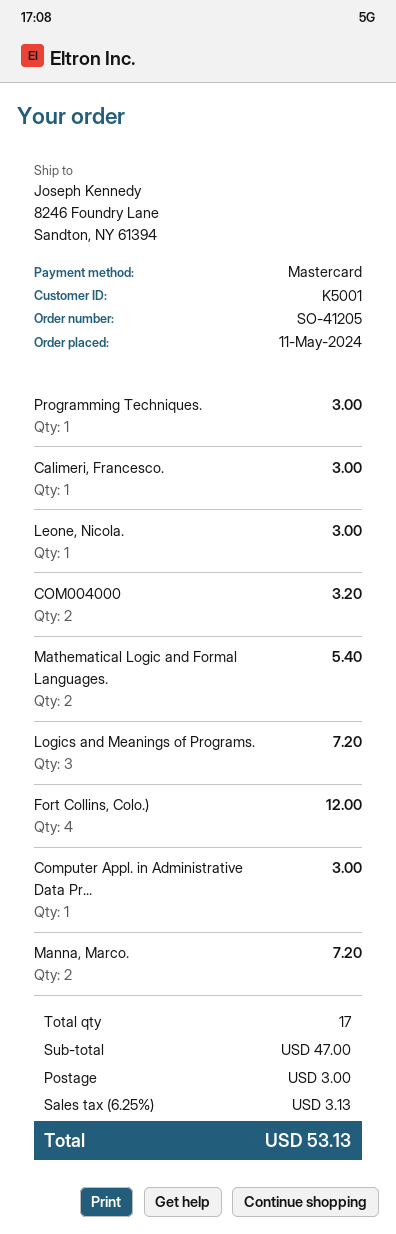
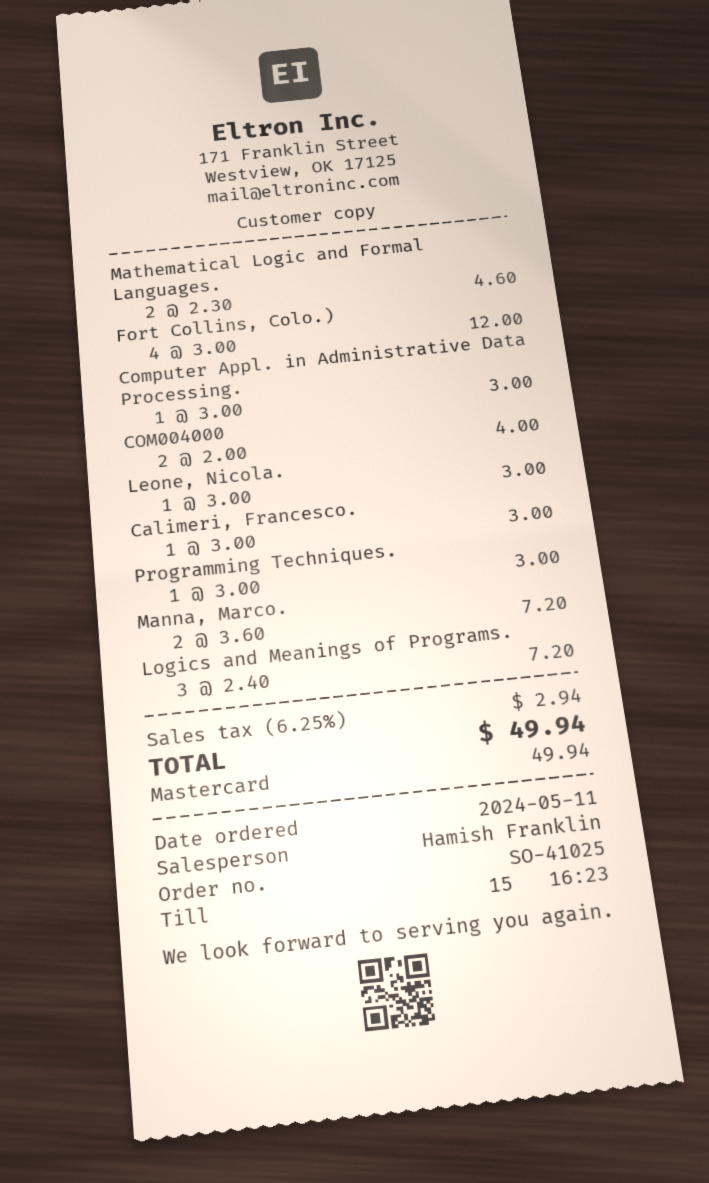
order number: SO-41205 -> SO-41025
COM004000: 2 for 3.20 -> 2 for 4.00
Mathematical Logic and Formal Languages.: 2 for 5.40 -> 2 for 4.60
shipping: 3.00 -> none
tax: 6.25% = 3.13 -> 6.25% = 2.94
total: 53.13 -> 49.94

